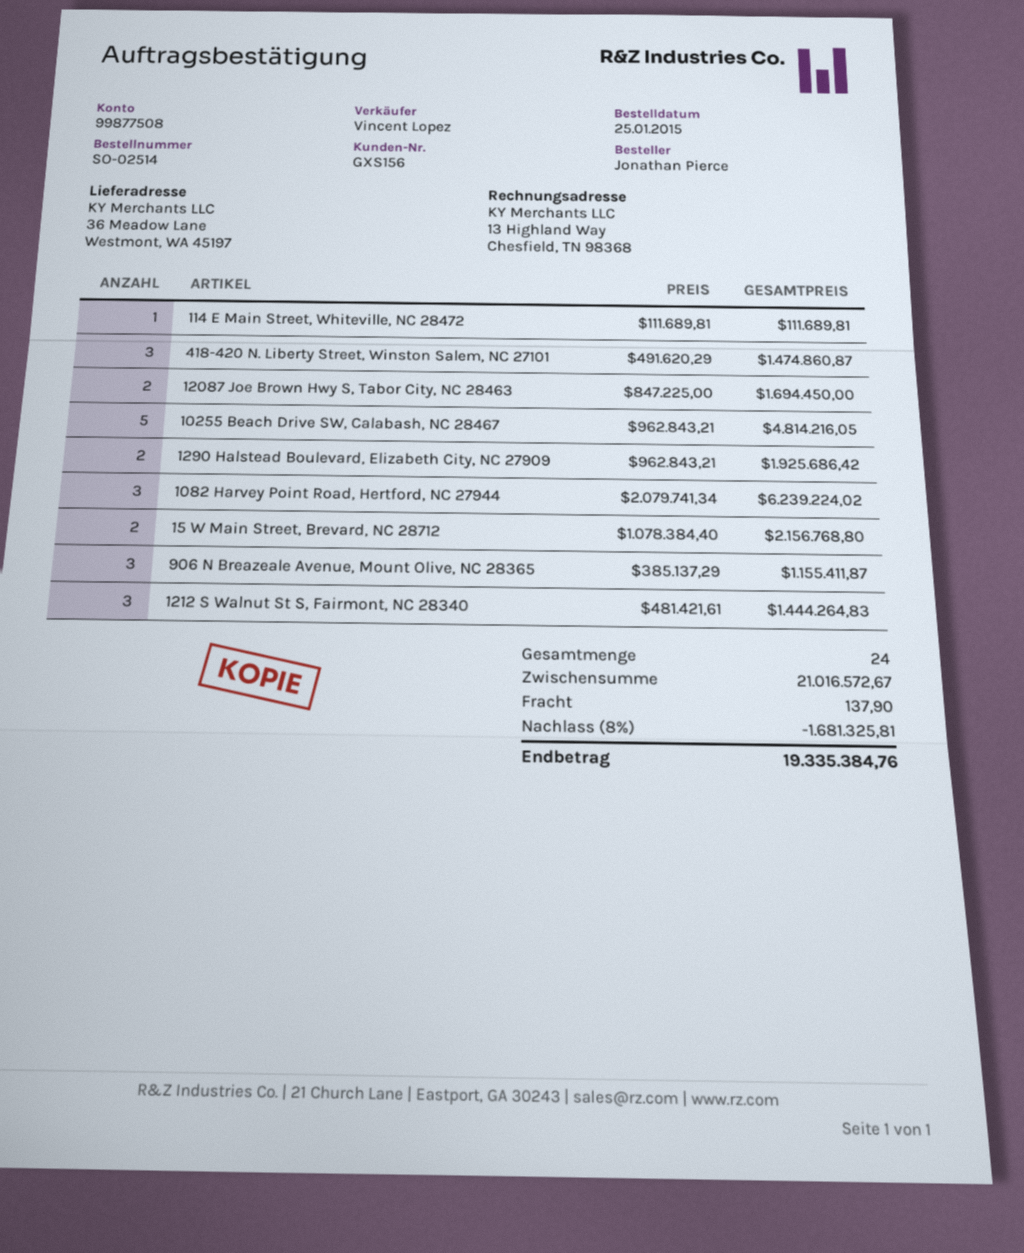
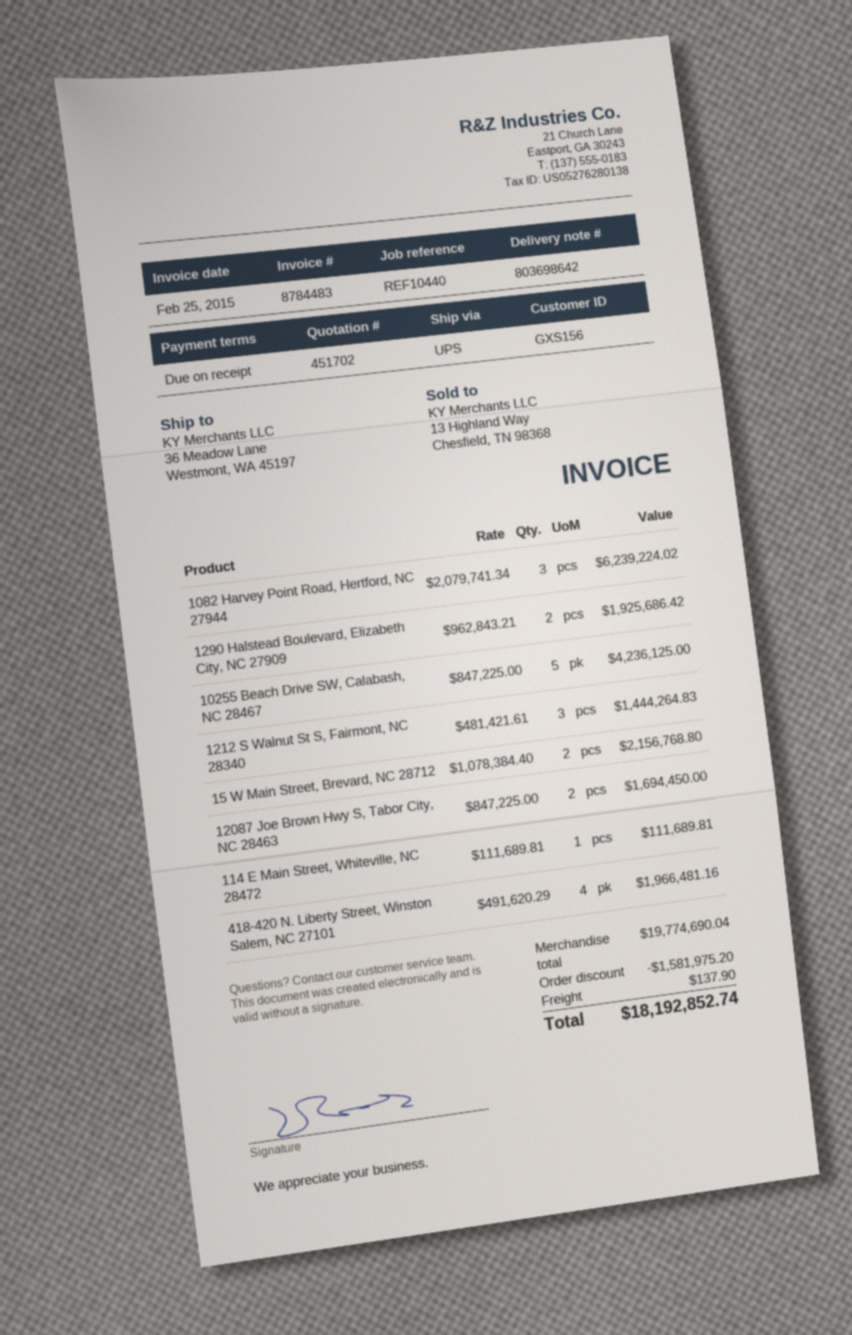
418-420 N. Liberty Street, Winston Salem, NC 27101: 3 x 491620.29 = 1474860.87 -> 4 x 491620.29 = 1966481.16
10255 Beach Drive SW, Calabash, NC 28467: 5 x 962843.21 = 4814216.05 -> 5 x 847225.00 = 4236125.00
906 N Breazeale Avenue, Mount Olive, NC 28365: 3 x 385137.29 = 1155411.87 -> none
subtotal: 21016572.67 -> 19774690.04
discount: 1681325.81 -> 1581975.20
total: 19335384.76 -> 18192852.74

